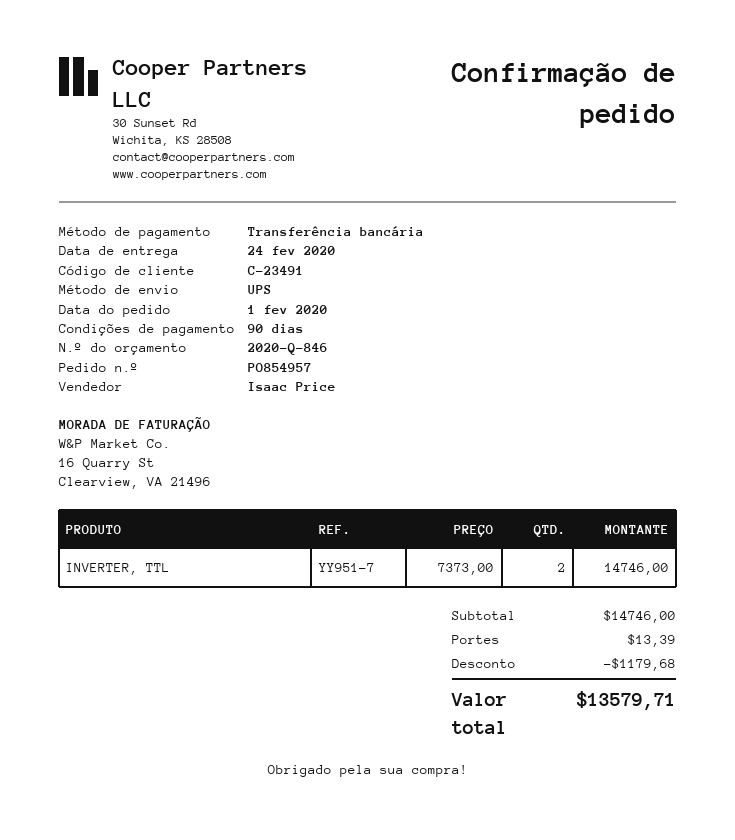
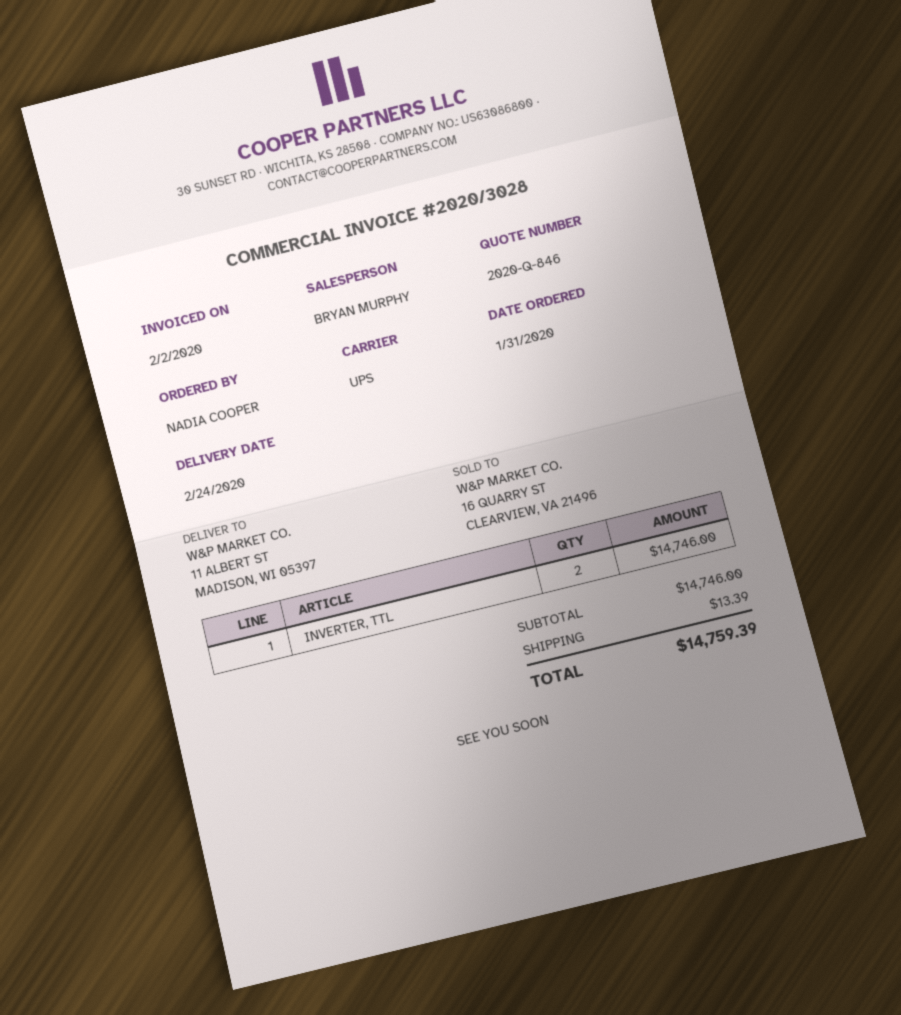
order date: 2020-02-01 -> 2020-01-31
sales rep: Isaac Price -> BRYAN MURPHY
discount: 1179.68 -> none
total: 13579.71 -> 14759.39

